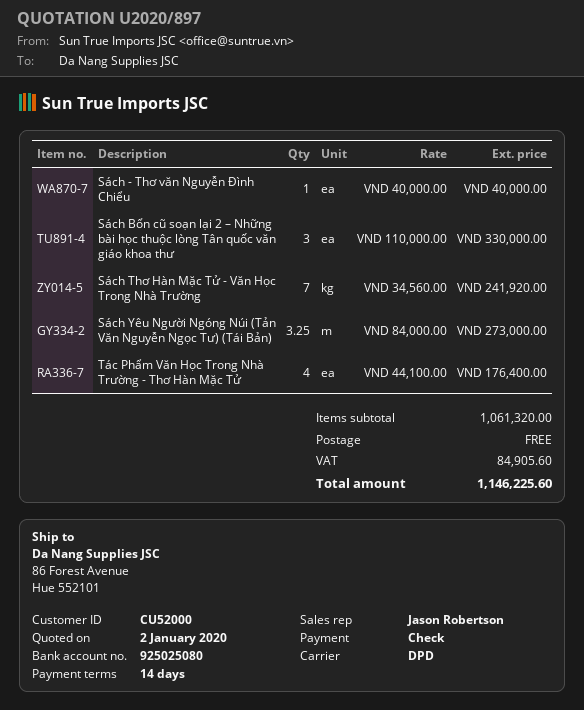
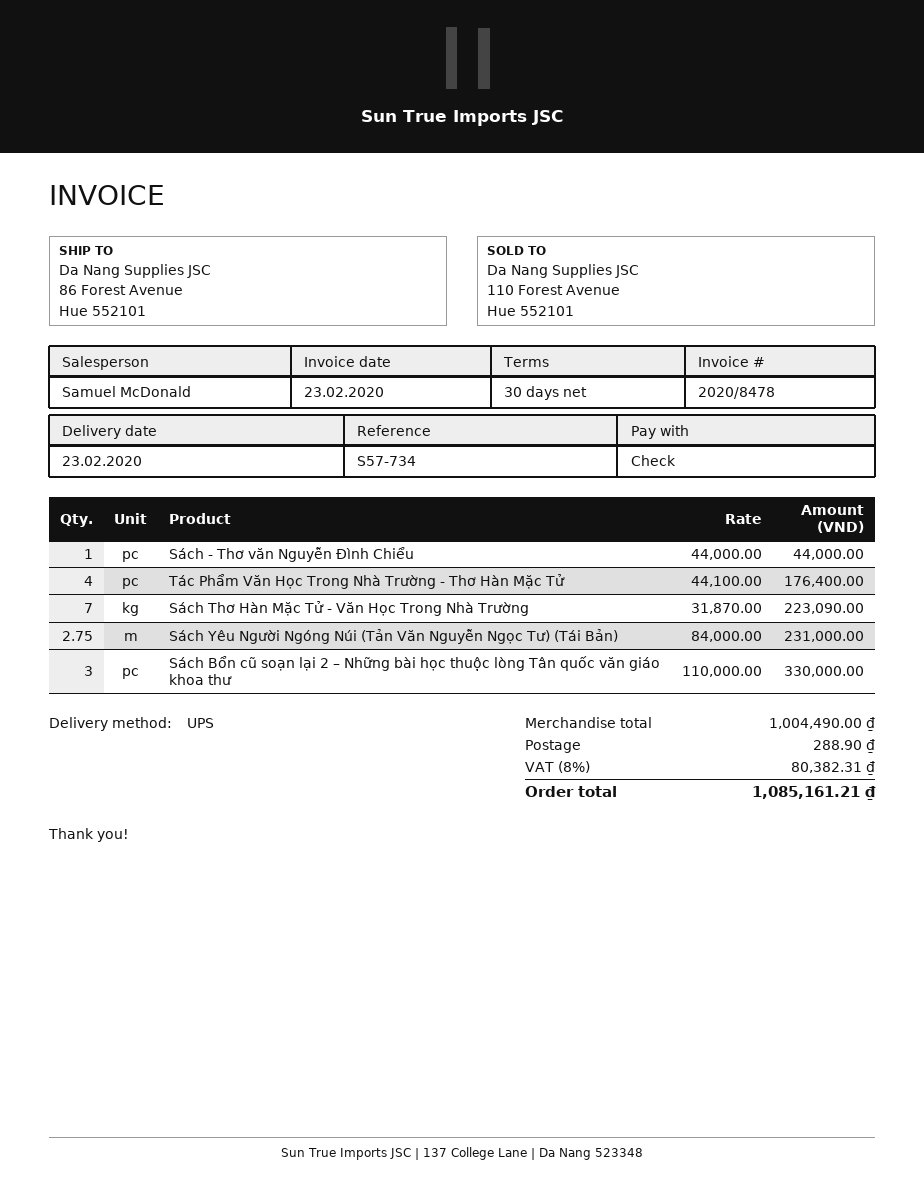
payment terms: 14 days -> 30 days
sales rep: Jason Robertson -> Samuel McDonald
shipping method: DPD -> UPS
Sách - Thơ văn Nguyễn Đình Chiểu: 1 x 40000.00 = 40000.00 -> 1 x 44000.00 = 44000.00
Sách Thơ Hàn Mặc Tử - Văn Học Trong Nhà Trường: 7 x 34560.00 = 241920.00 -> 7 x 31870.00 = 223090.00
Sách Yêu Người Ngóng Núi (Tản Văn Nguyễn Ngọc Tư) (Tái Bản): 3.25 x 84000.00 = 273000.00 -> 2.75 x 84000.00 = 231000.00
subtotal: 1061320.00 -> 1004490.00
shipping: 0.00 -> 288.90
tax: 84905.60 -> 80382.31
total: 1146225.60 -> 1085161.21

